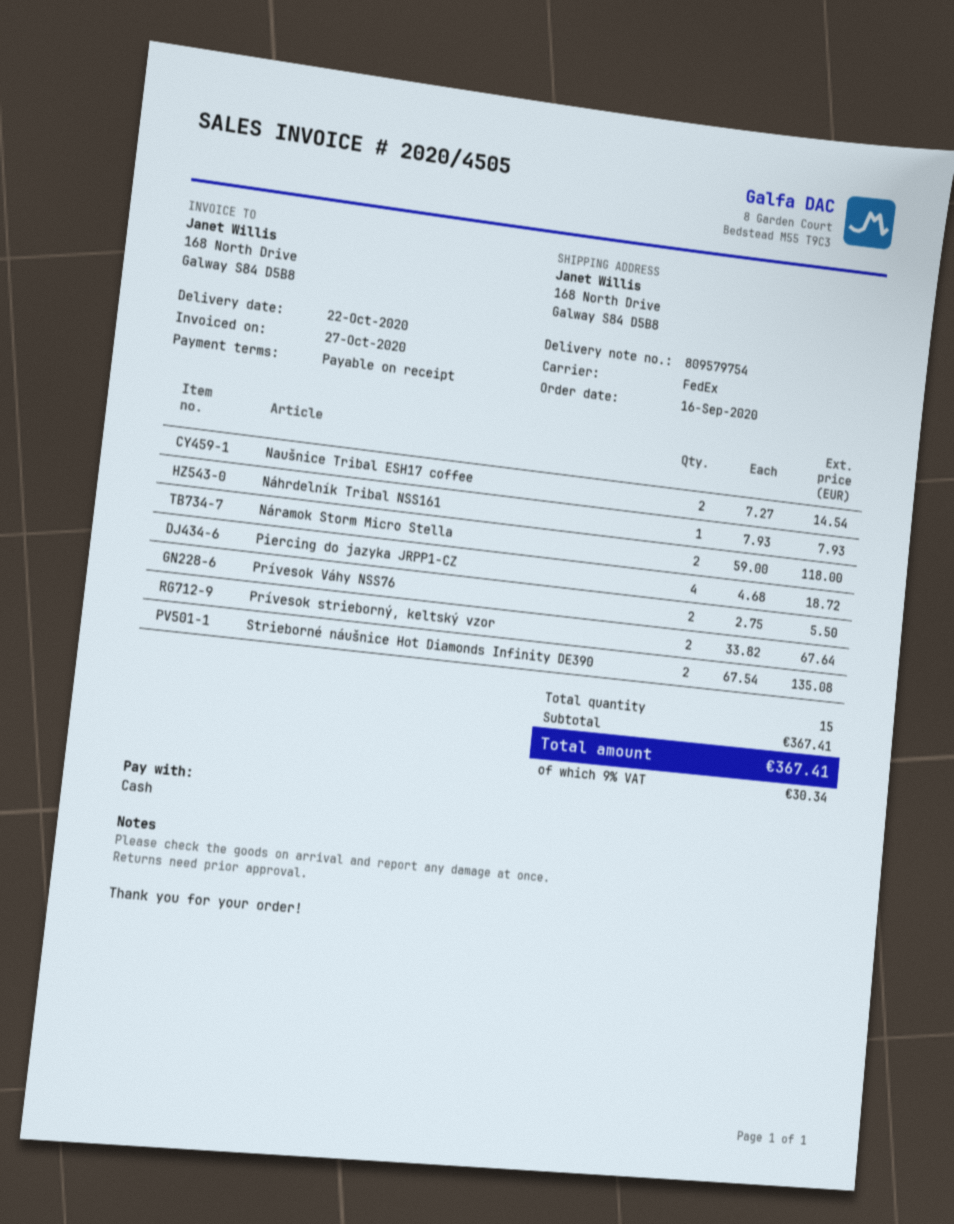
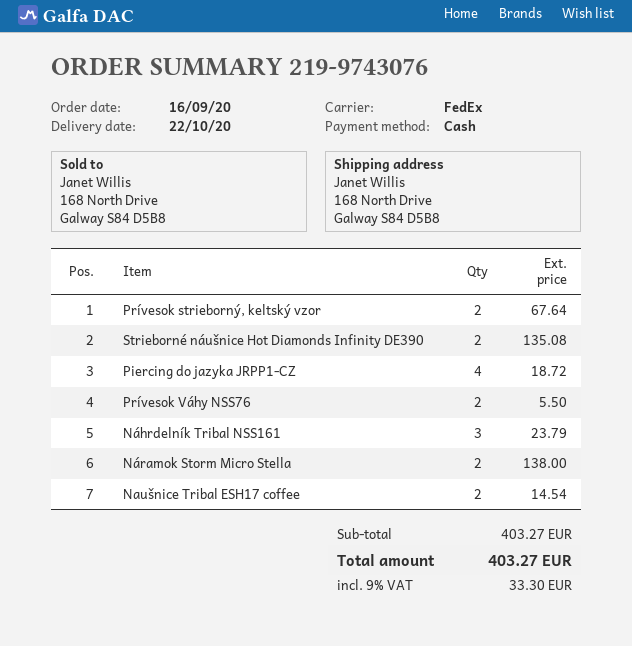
Náhrdelník Tribal NSS161: 1 for 7.93 -> 3 for 23.79
Náramok Storm Micro Stella: 2 for 118.00 -> 2 for 138.00
subtotal: 367.41 -> 403.27
tax: 9% = 30.34 -> 9% = 33.30
total: 367.41 -> 403.27

